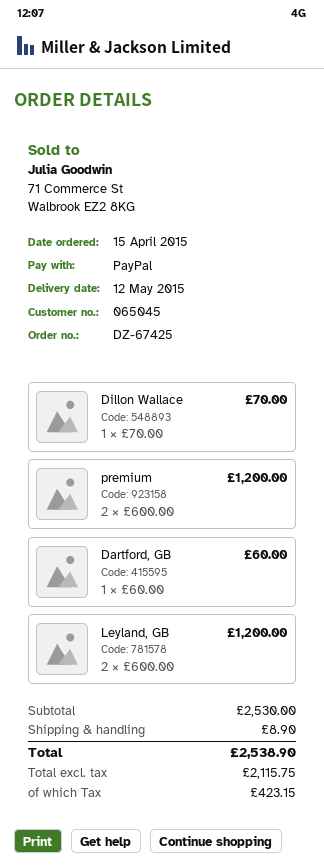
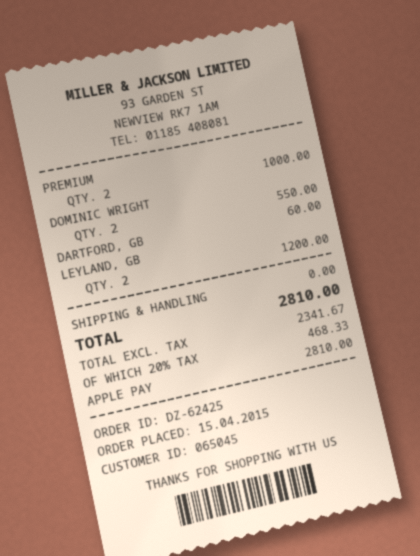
order number: DZ-67425 -> DZ-62425
payment method: PayPal -> Apple Pay
Dillon Wallace: 1 for 70.00 -> none
premium: 2 for 1200.00 -> 2 for 1000.00
DOMINIC WRIGHT: none -> 2 for 550.00
shipping: 8.90 -> 0.00
net: 2115.75 -> 2341.67
tax: 423.15 -> 468.33
total: 2538.90 -> 2810.00

